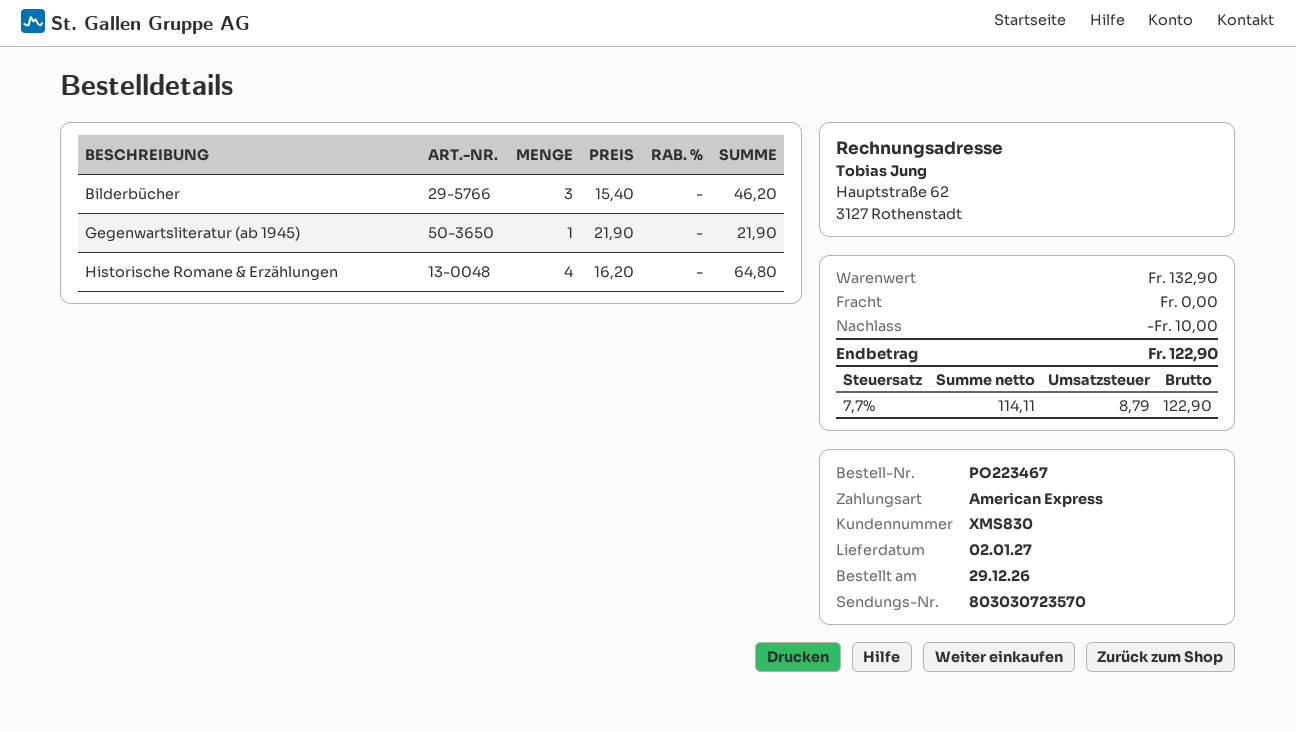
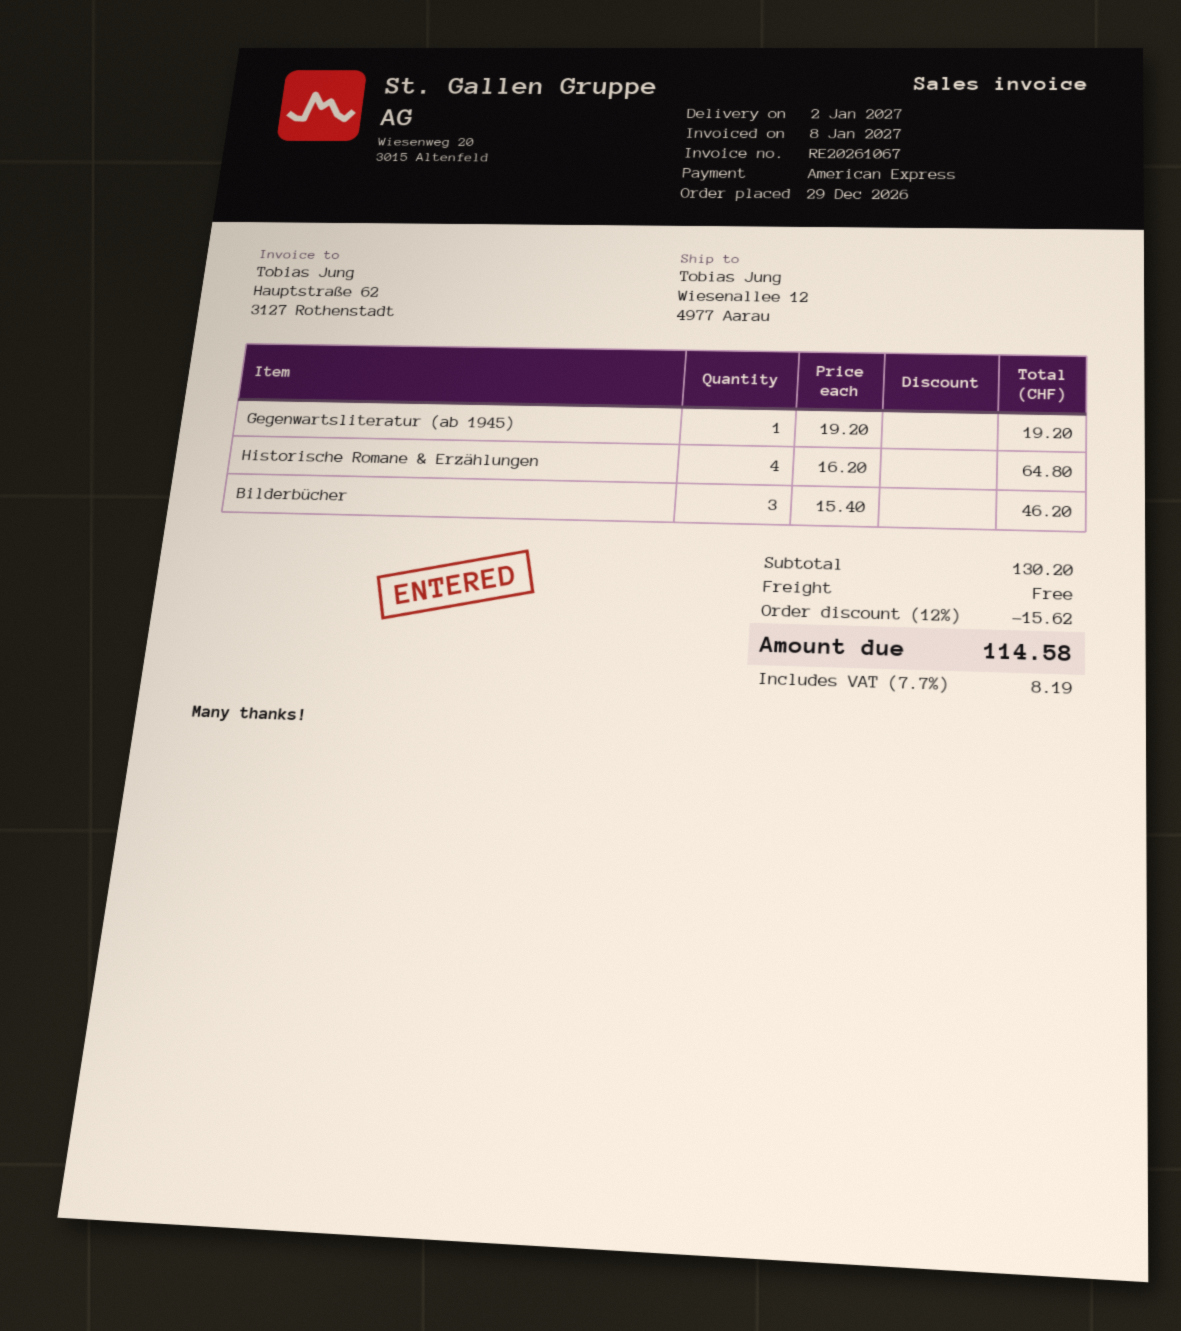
Gegenwartsliteratur (ab 1945): 1 x 21.90 = 21.90 -> 1 x 19.20 = 19.20
subtotal: 132.90 -> 130.20
discount: 10.00 -> 15.62
tax: 7.7% = 8.79 -> 7.7% = 8.19
total: 122.90 -> 114.58

